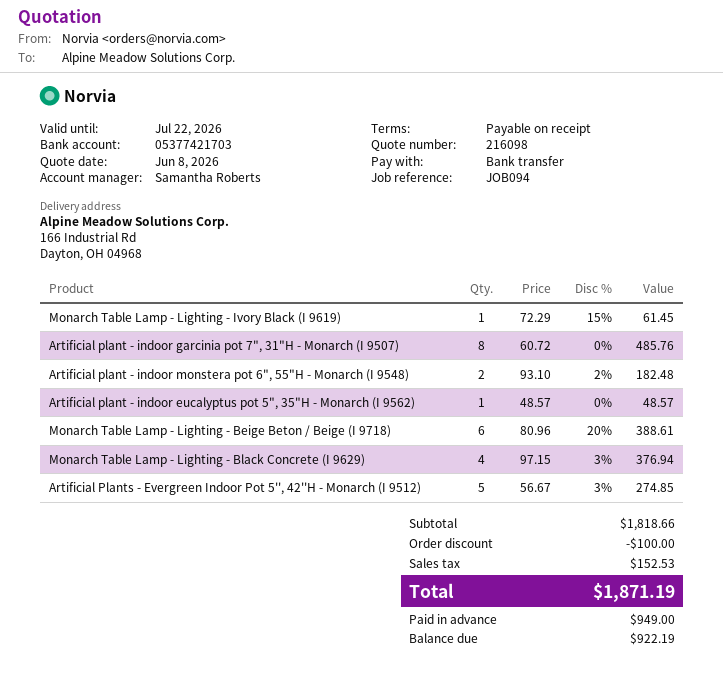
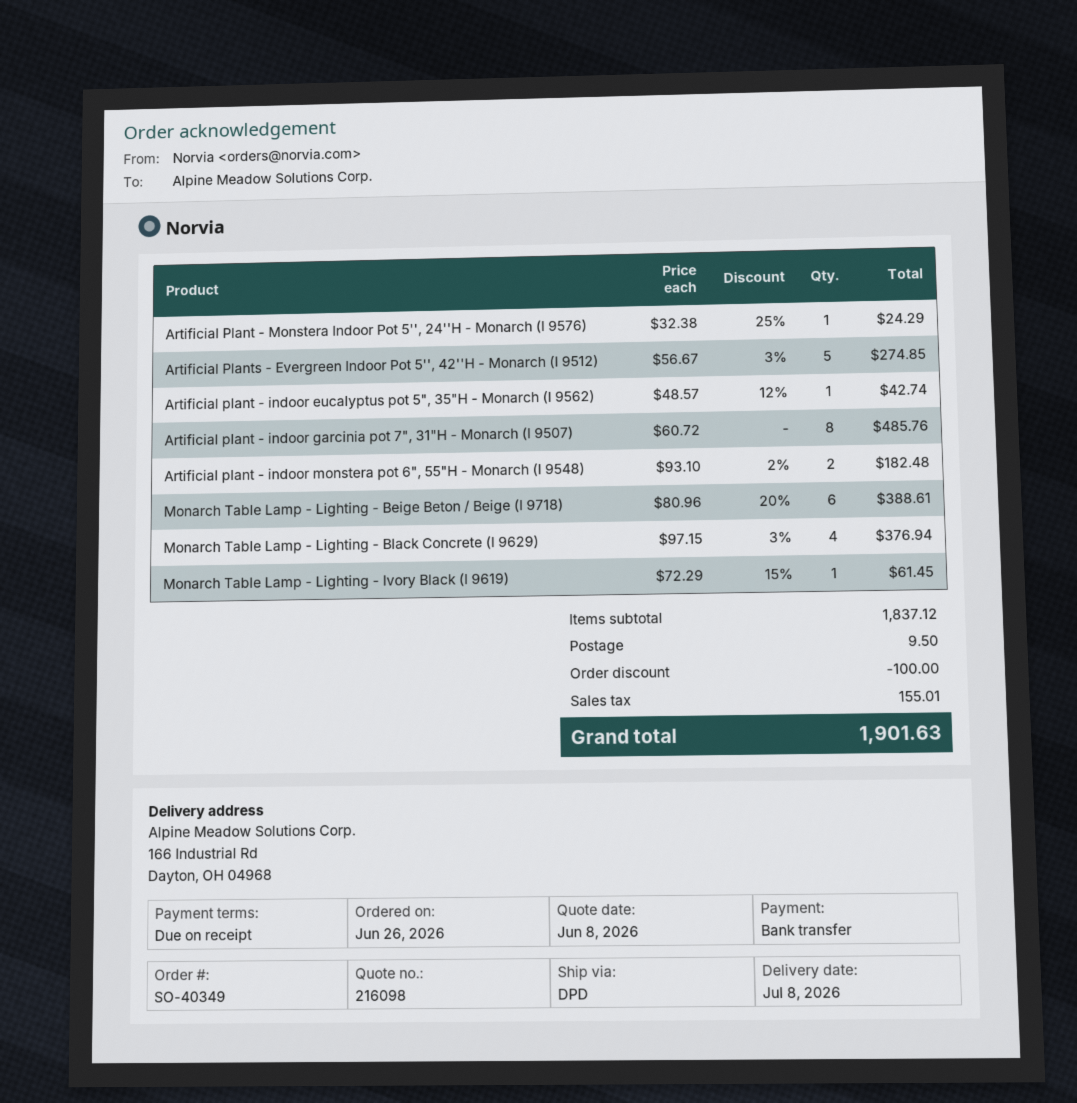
Artificial plant - indoor eucalyptus pot 5", 35"H - Monarch (I 9562): 1 x 48.57 = 48.57 -> 1 x 48.57 - 12% = 42.74
Artificial Plant - Monstera Indoor Pot 5'', 24''H - Monarch (I 9576): none -> 1 x 32.38 - 25% = 24.29
subtotal: 1818.66 -> 1837.12
shipping: none -> 9.50
tax: 152.53 -> 155.01
total: 1871.19 -> 1901.63

